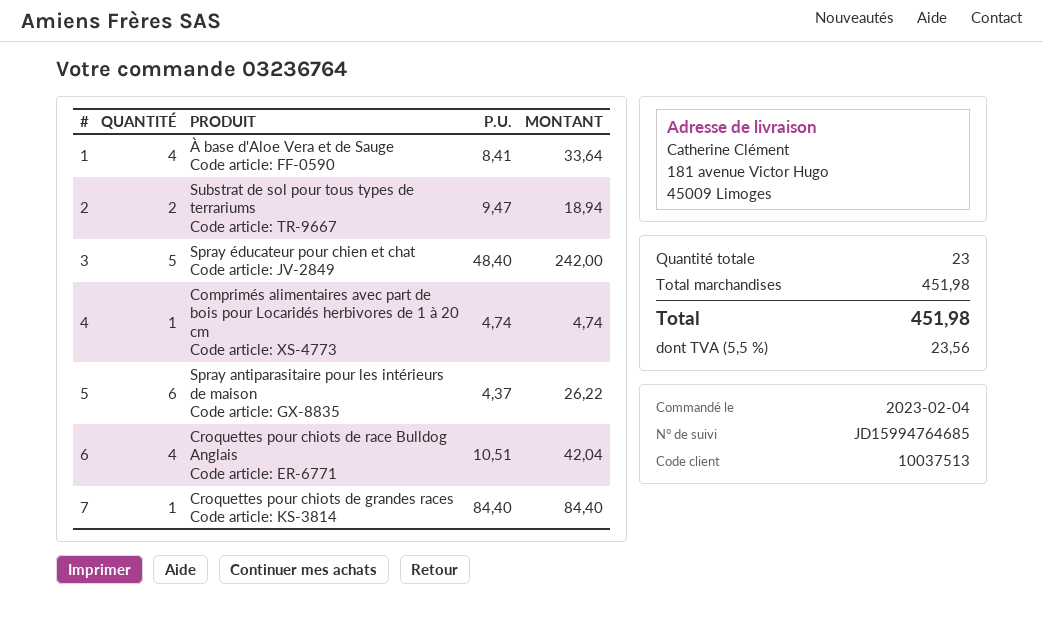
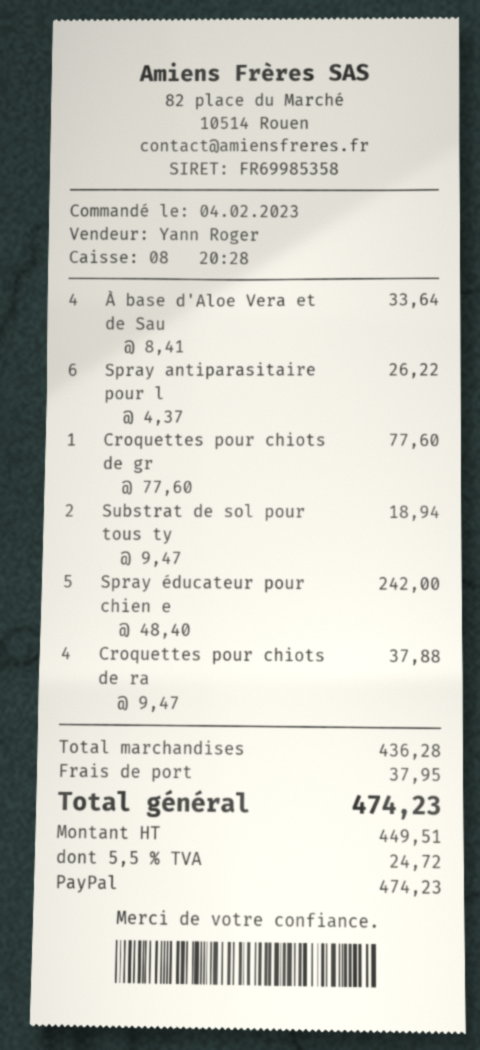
Comprimés alimentaires avec part de bois pour Locaridés herbivores de 1 à 20 cm: 1 x 4.74 = 4.74 -> none
Croquettes pour chiots de race Bulldog Anglais: 4 x 10.51 = 42.04 -> 4 x 9.47 = 37.88
Croquettes pour chiots de grandes races: 1 x 84.40 = 84.40 -> 1 x 77.60 = 77.60
subtotal: 451.98 -> 436.28
shipping: none -> 37.95
tax: 5.5% = 23.56 -> 5.5% = 24.72
total: 451.98 -> 474.23

